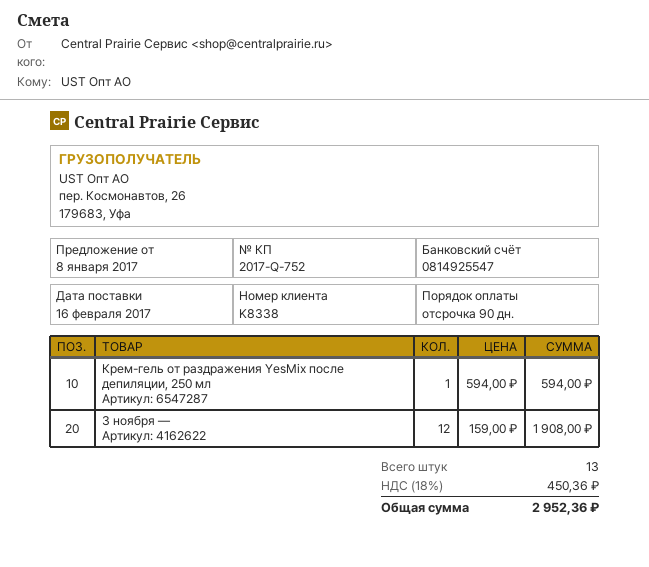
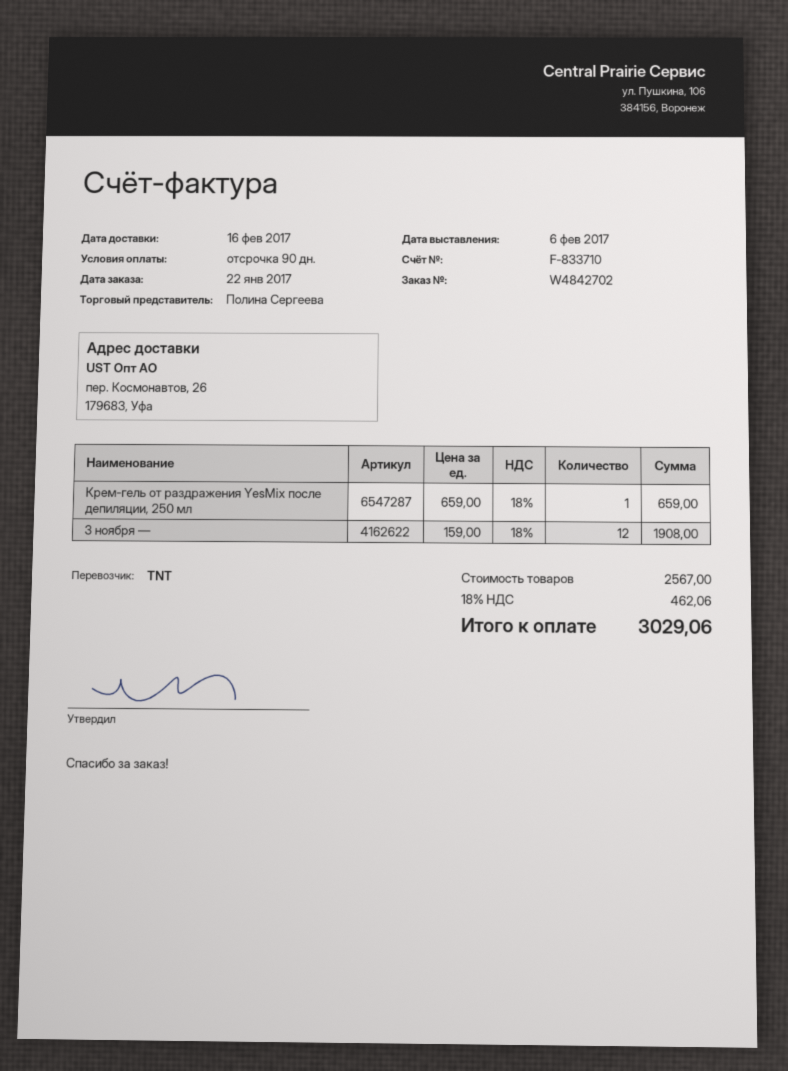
Крем-гель от раздражения YesMix после депиляции, 250 мл: 1 x 594.00 = 594.00 -> 1 x 659.00 = 659.00
tax: 18% = 450.36 -> 18% = 462.06
total: 2952.36 -> 3029.06

